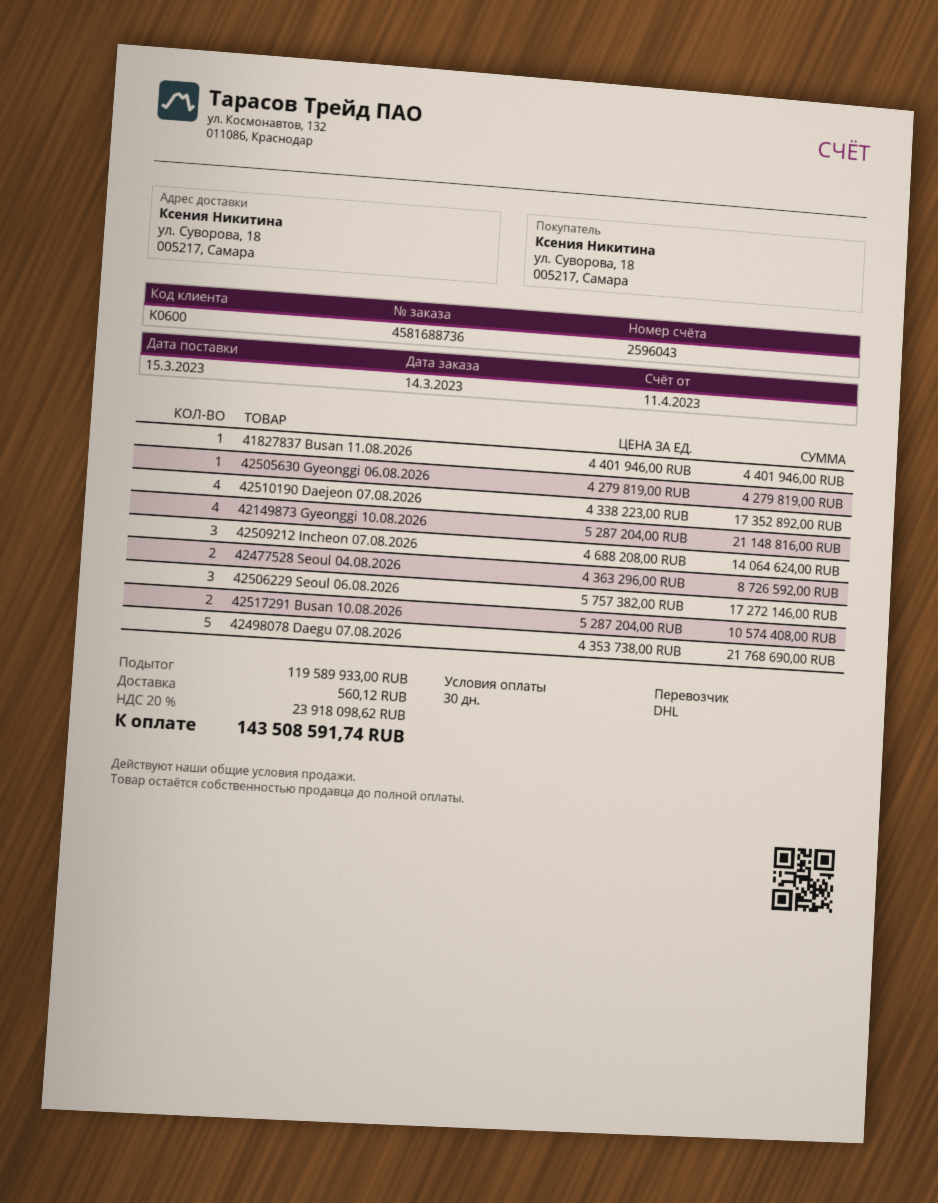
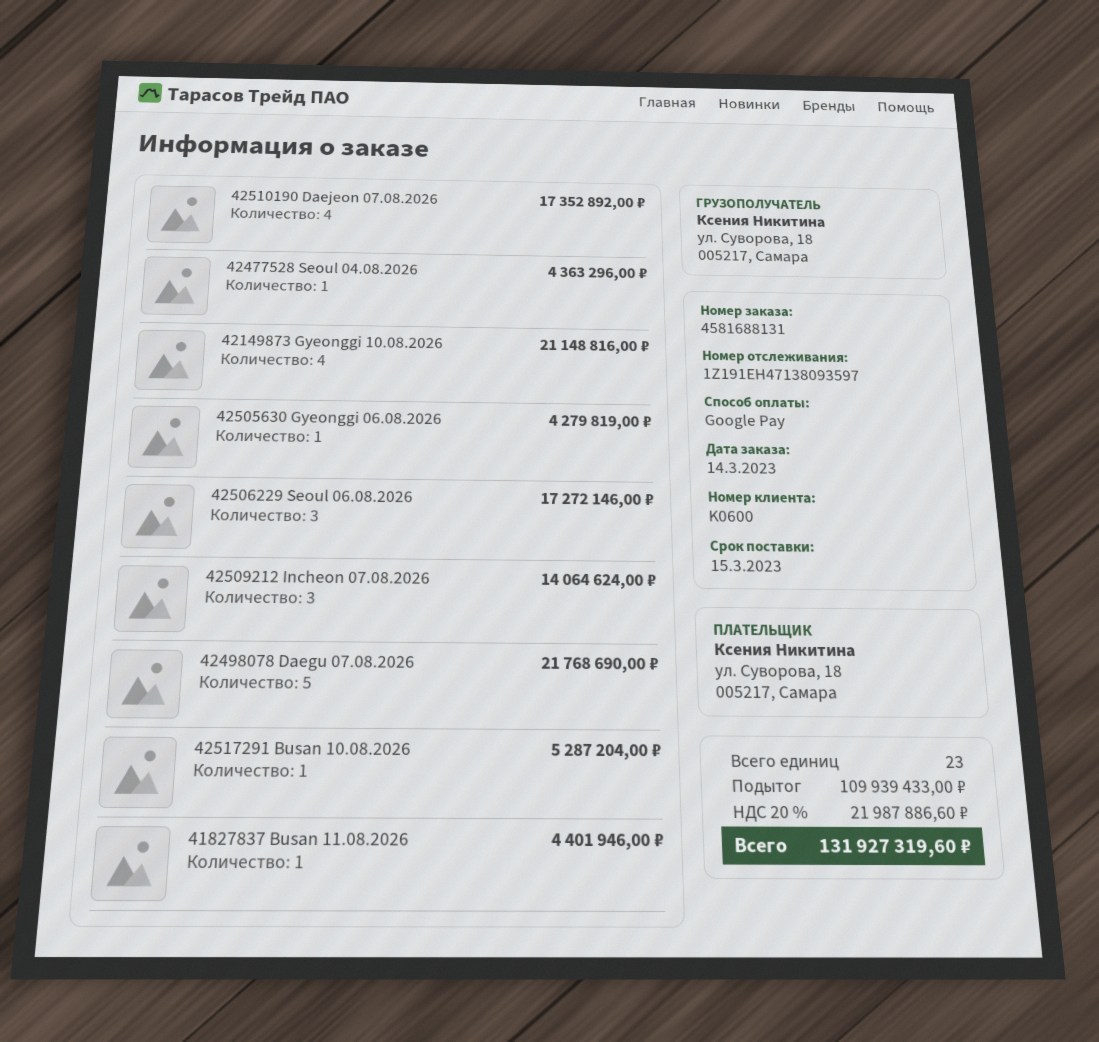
order number: 4581688736 -> 4581688131
42477528 Seoul 04.08.2026: 2 for 8726592.00 -> 1 for 4363296.00
42517291 Busan 10.08.2026: 2 for 10574408.00 -> 1 for 5287204.00
subtotal: 119589933.00 -> 109939433.00
shipping: 560.12 -> none
tax: 20% = 23918098.62 -> 20% = 21987886.60
total: 143508591.74 -> 131927319.60

